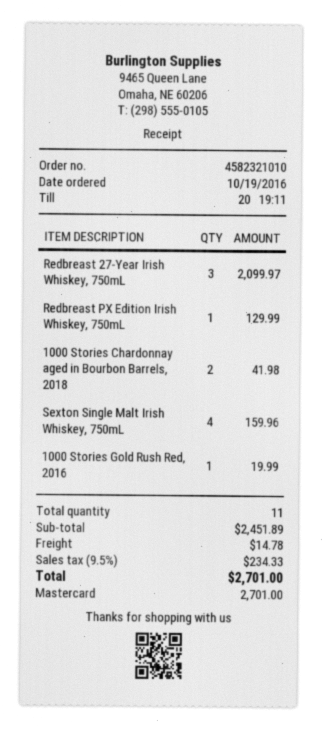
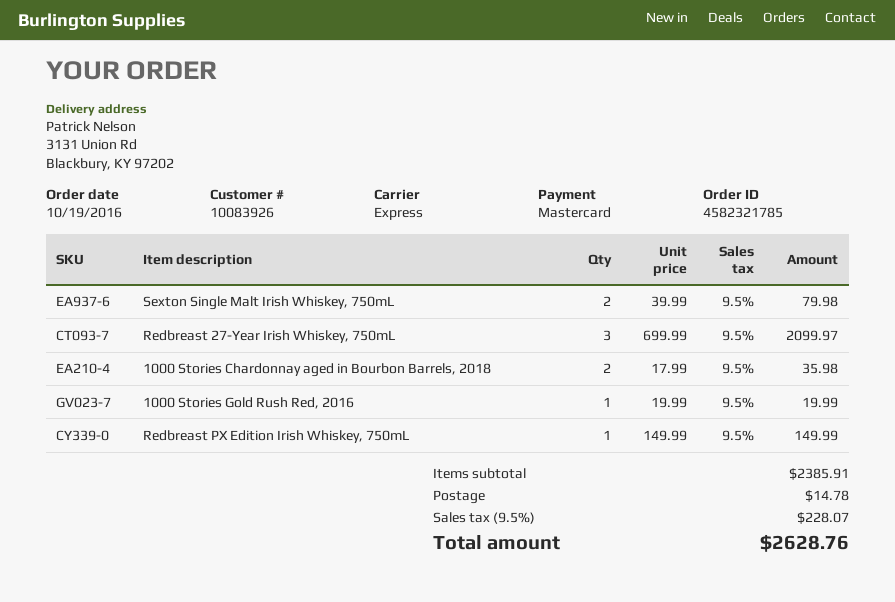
order number: 4582321010 -> 4582321785
Redbreast PX Edition Irish Whiskey, 750mL: 1 for 129.99 -> 1 for 149.99
1000 Stories Chardonnay aged in Bourbon Barrels, 2018: 2 for 41.98 -> 2 for 35.98
Sexton Single Malt Irish Whiskey, 750mL: 4 for 159.96 -> 2 for 79.98
subtotal: 2451.89 -> 2385.91
tax: 9.5% = 234.33 -> 9.5% = 228.07
total: 2701.00 -> 2628.76

